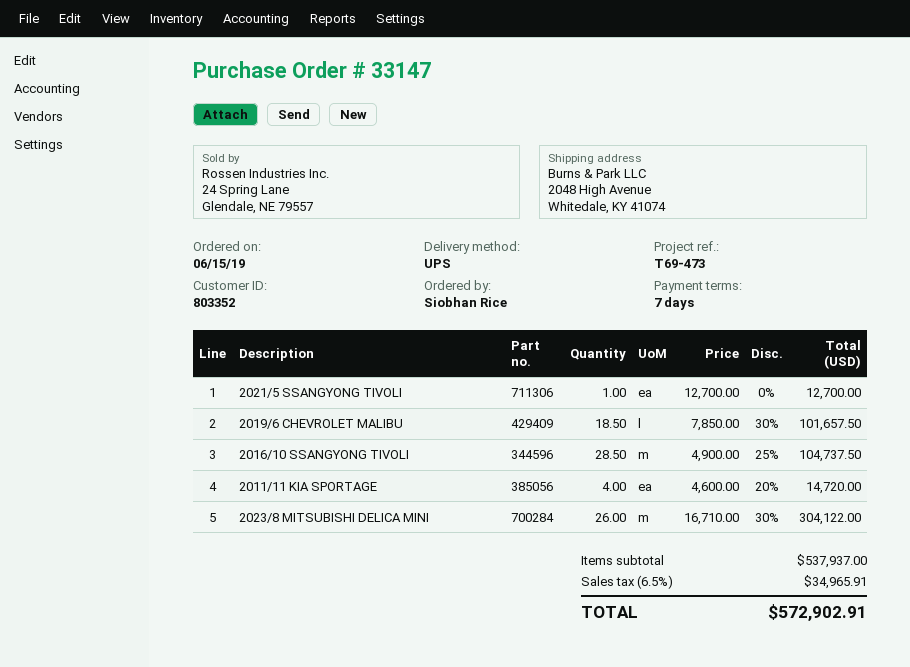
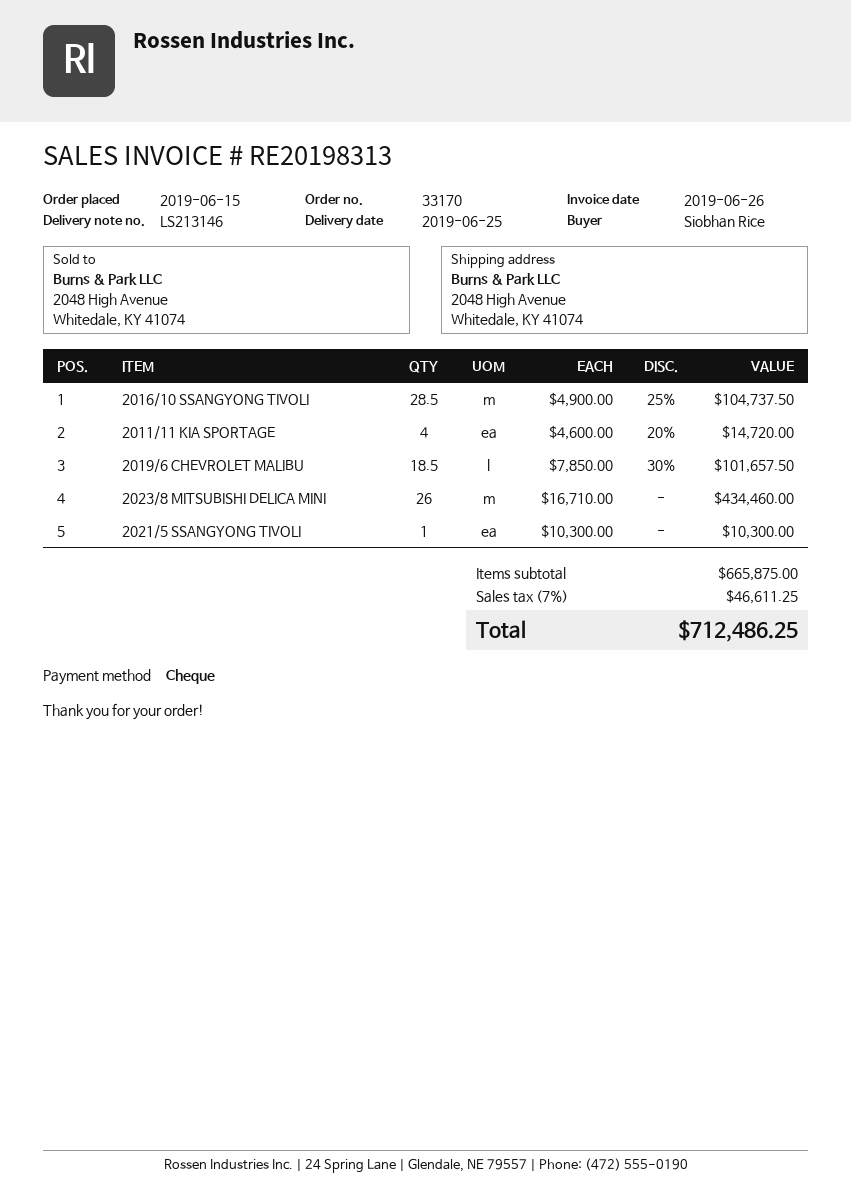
order number: 33147 -> 33170
2021/5 SSANGYONG TIVOLI: 1 x 12700.00 = 12700.00 -> 1 x 10300.00 = 10300.00
2023/8 MITSUBISHI DELICA MINI: 26 x 16710.00 - 30% = 304122.00 -> 26 x 16710.00 = 434460.00
subtotal: 537937.00 -> 665875.00
tax: 6.5% = 34965.91 -> 7% = 46611.25
total: 572902.91 -> 712486.25

